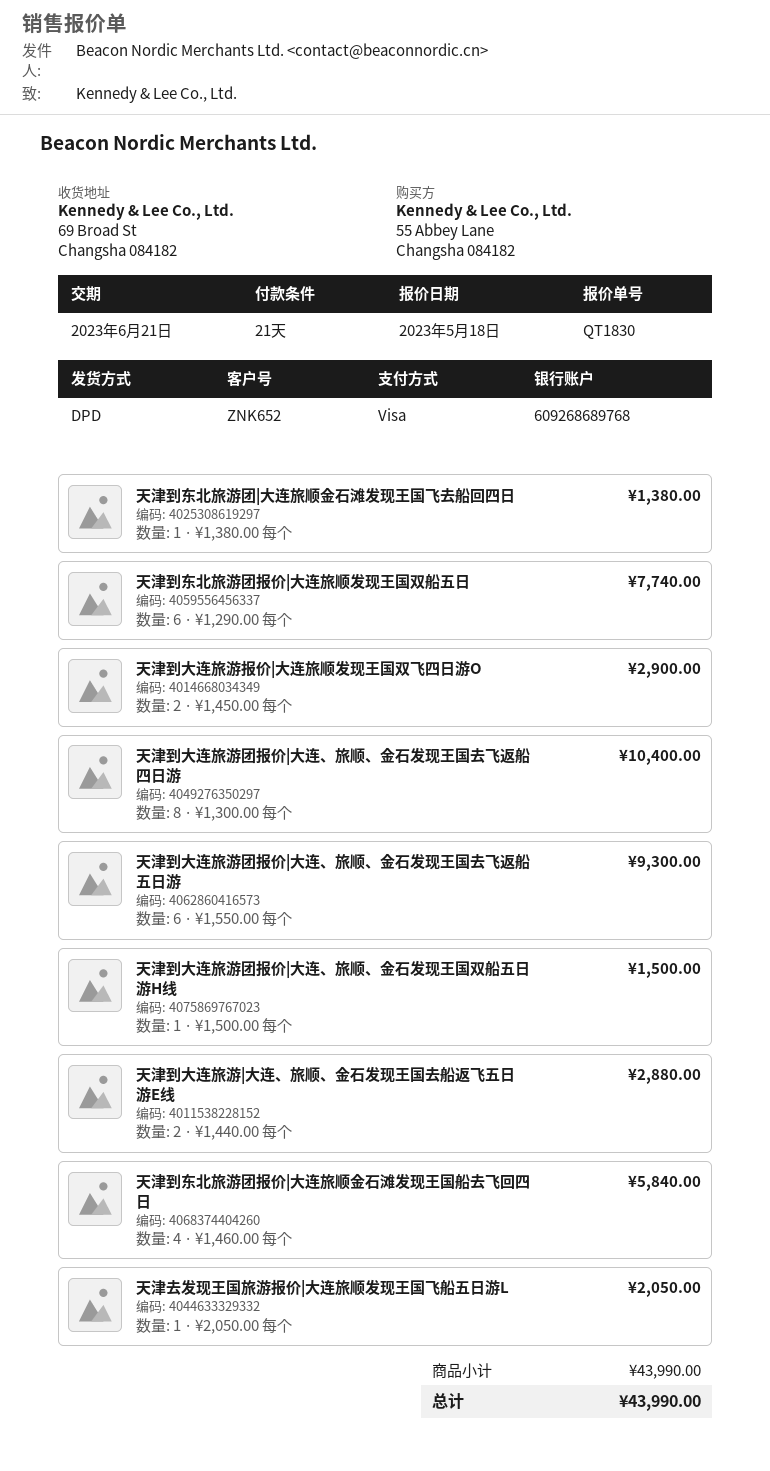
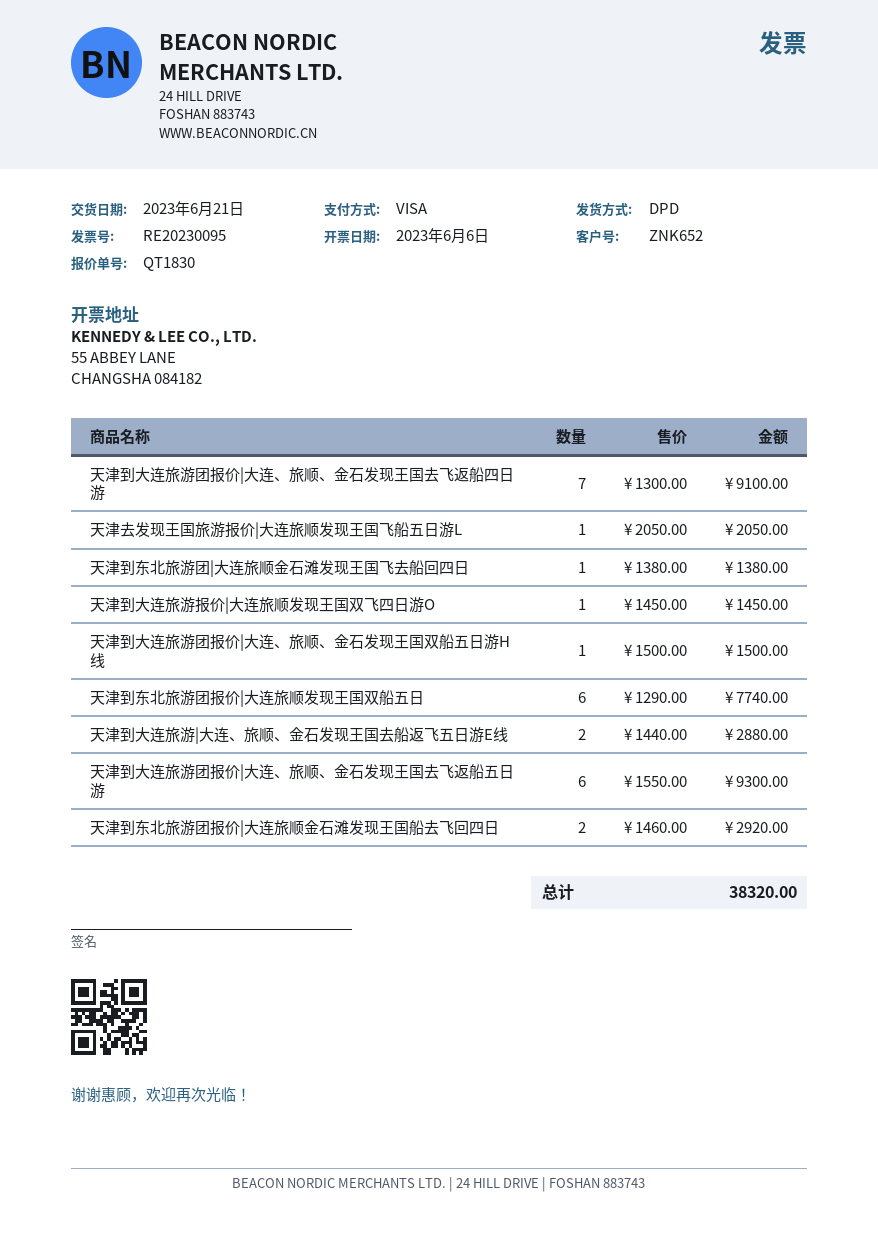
天津到大连旅游报价|大连旅顺发现王国双飞四日游O: 2 x 1450.00 = 2900.00 -> 1 x 1450.00 = 1450.00
天津到大连旅游团报价|大连、旅顺、金石发现王国去飞返船四日游: 8 x 1300.00 = 10400.00 -> 7 x 1300.00 = 9100.00
天津到东北旅游团报价|大连旅顺金石滩发现王国船去飞回四日: 4 x 1460.00 = 5840.00 -> 2 x 1460.00 = 2920.00
total: 43990.00 -> 38320.00

